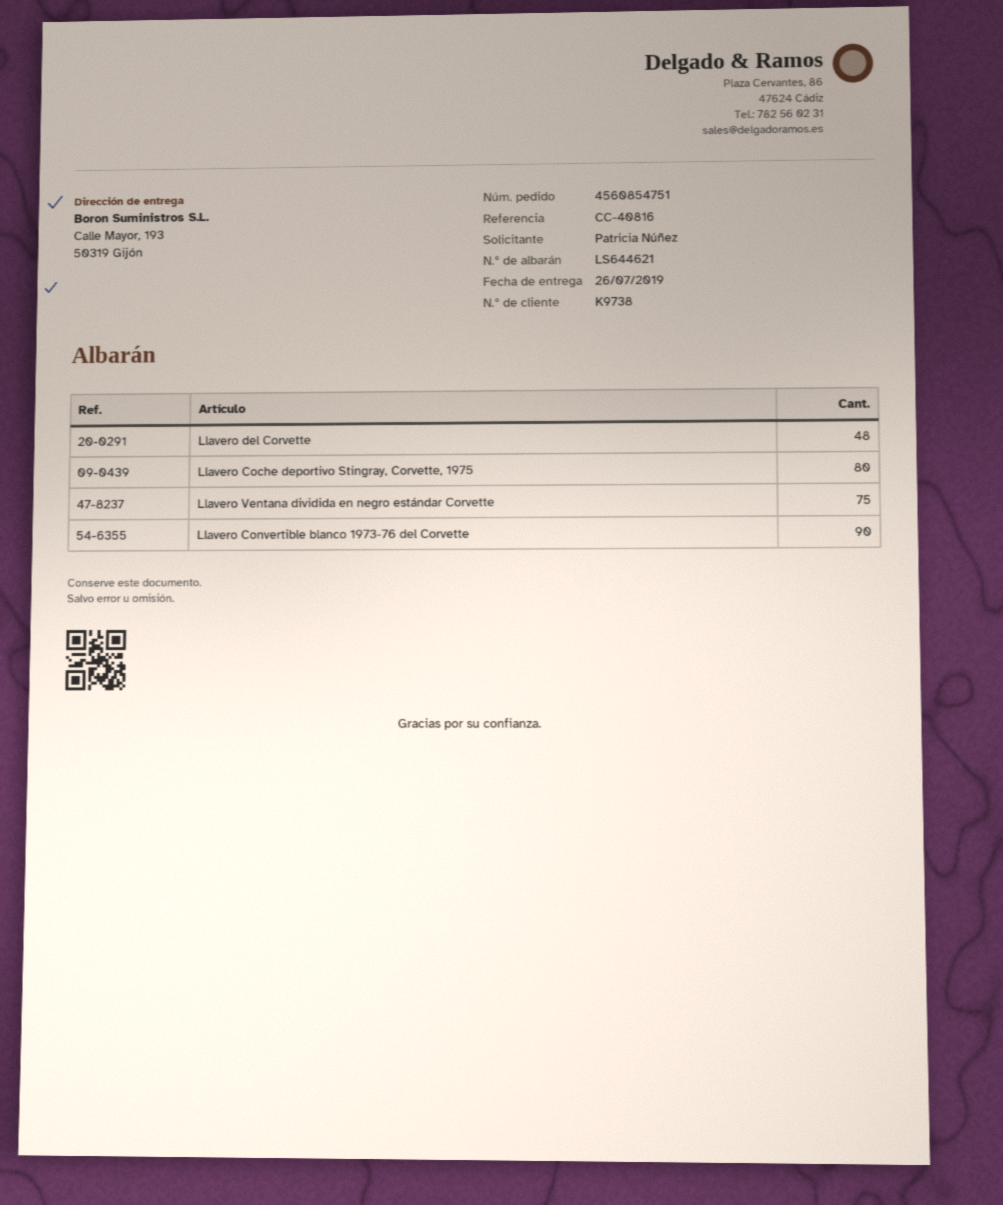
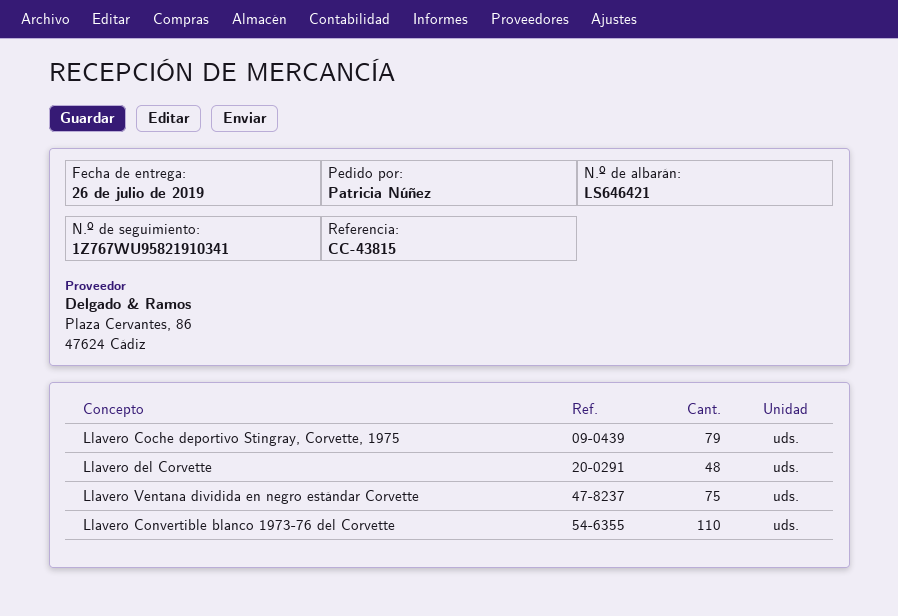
delivery note number: LS644621 -> LS646421
reference: CC-40816 -> CC-43815
Llavero Coche deportivo Stingray, Corvette, 1975: 80 -> 79
Llavero Convertible blanco 1973-76 del Corvette: 90 -> 110

